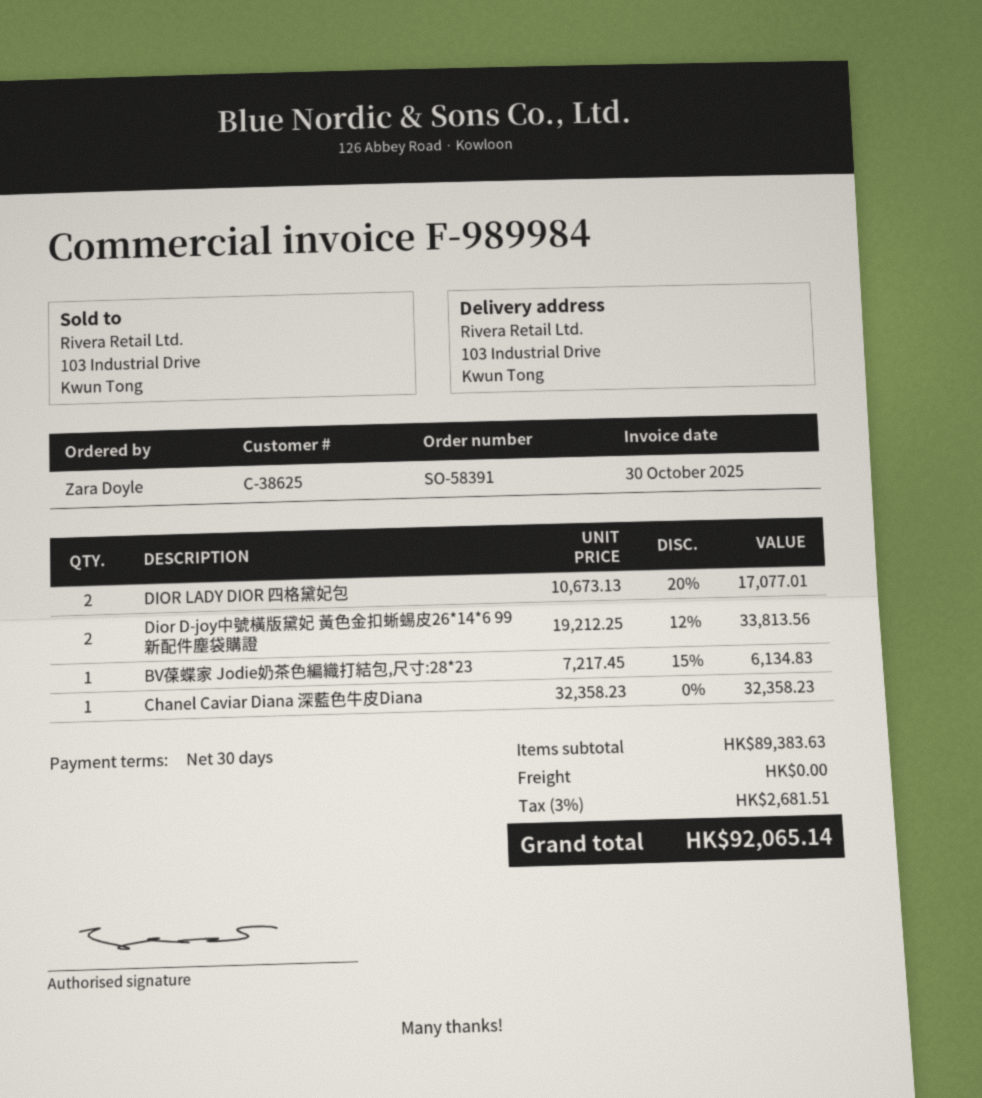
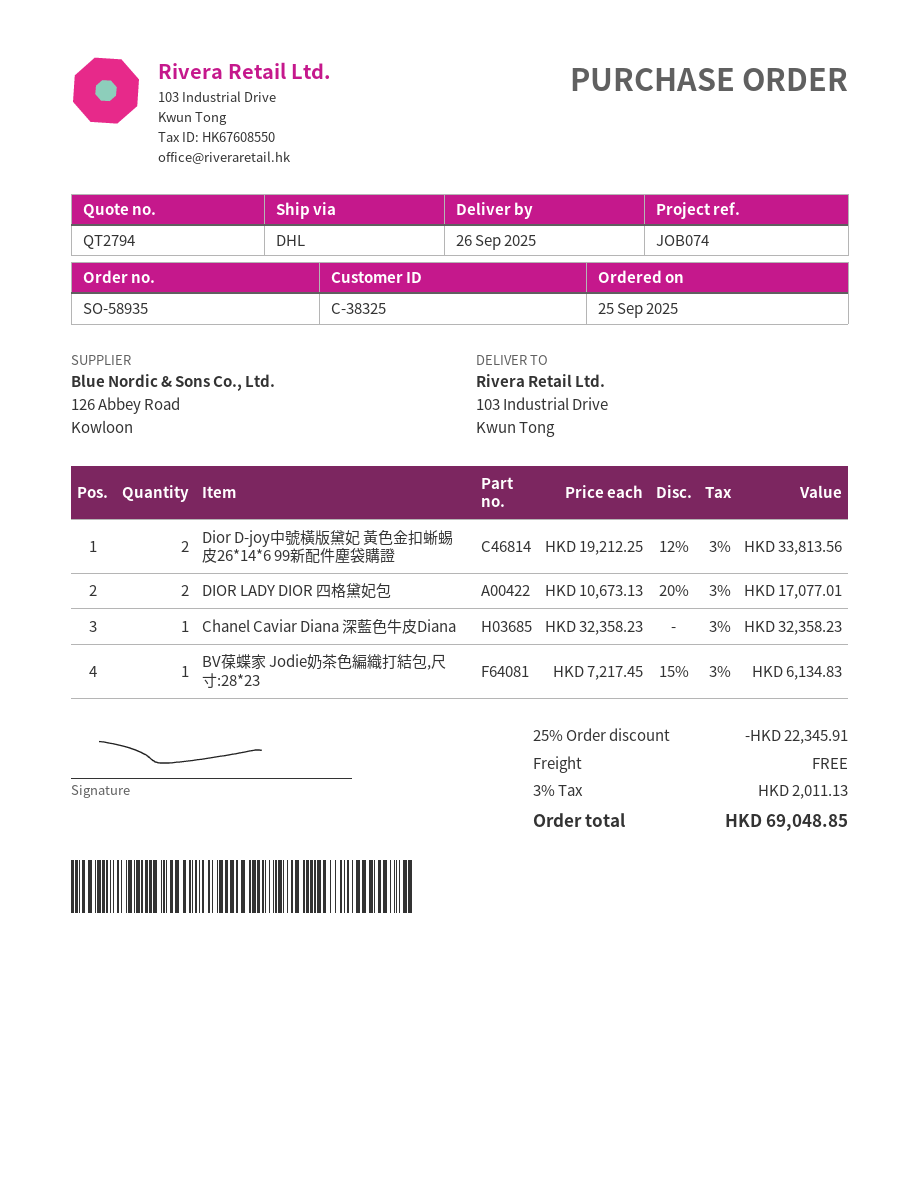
order number: SO-58391 -> SO-58935
customer number: C-38625 -> C-38325
discount: none -> 25% = 22345.91
tax: 3% = 2681.51 -> 3% = 2011.13
total: 92065.14 -> 69048.85

